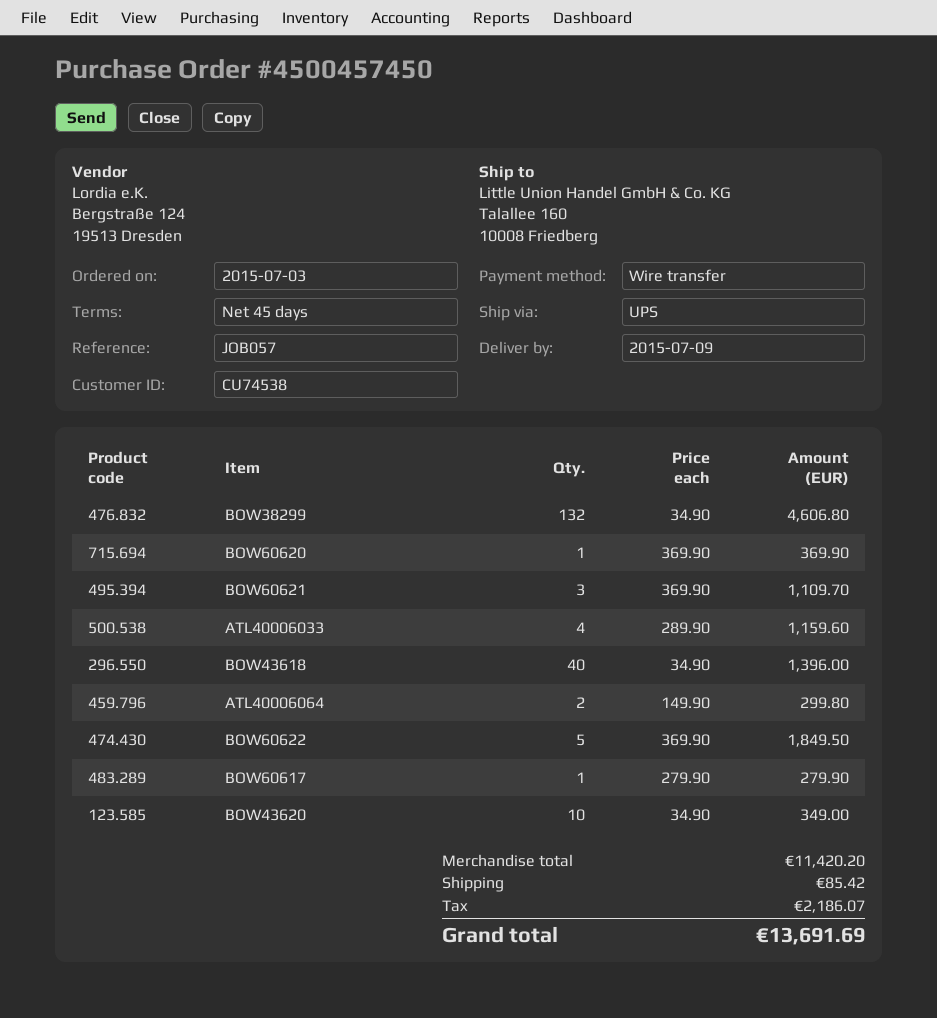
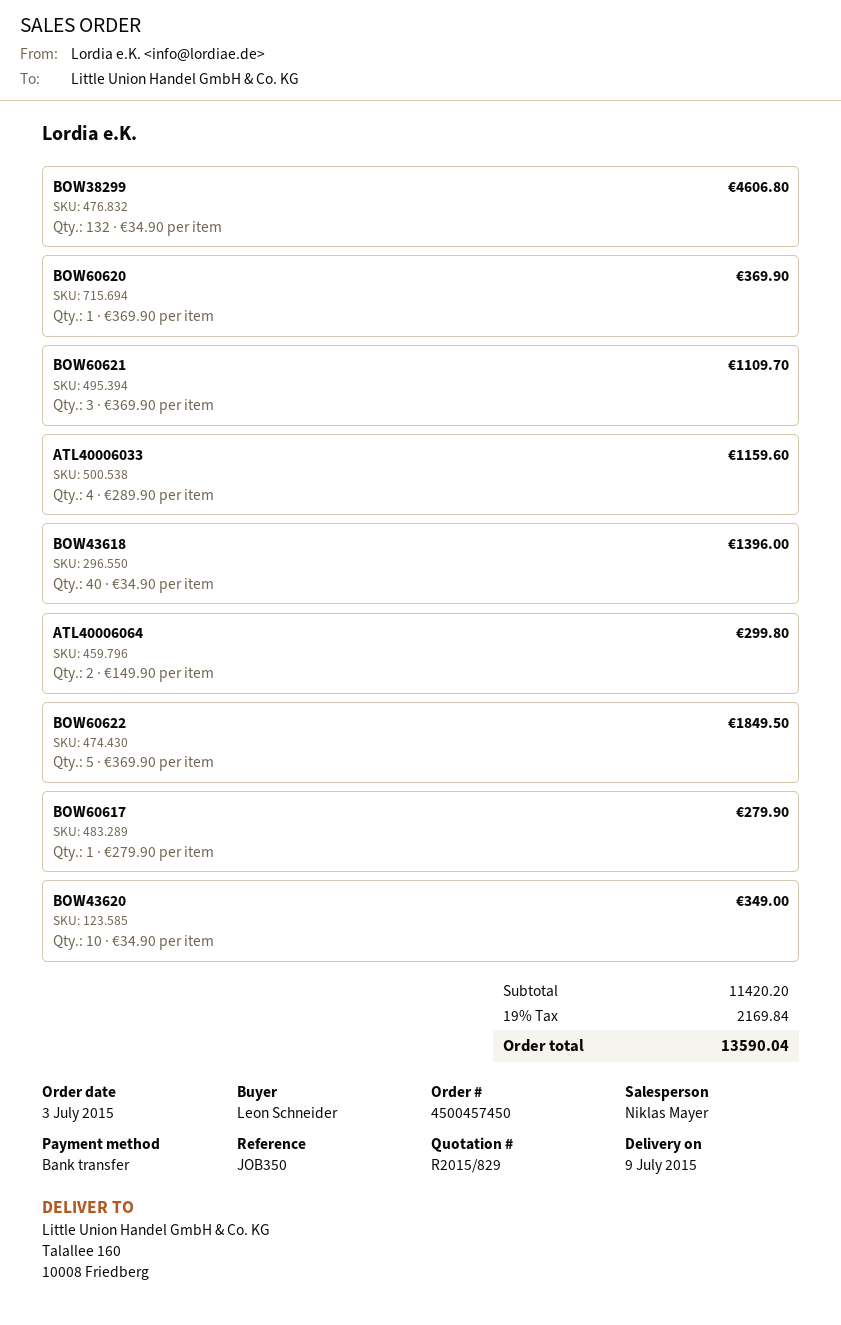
reference: JOB057 -> JOB350
shipping: 85.42 -> none
tax: 2186.07 -> 2169.84
total: 13691.69 -> 13590.04

